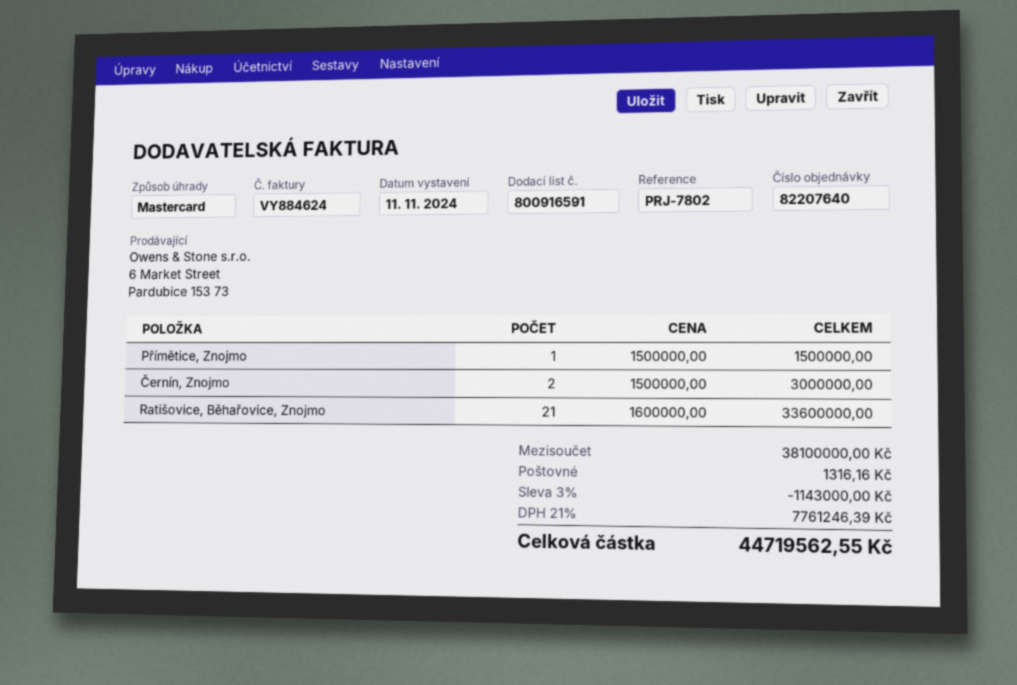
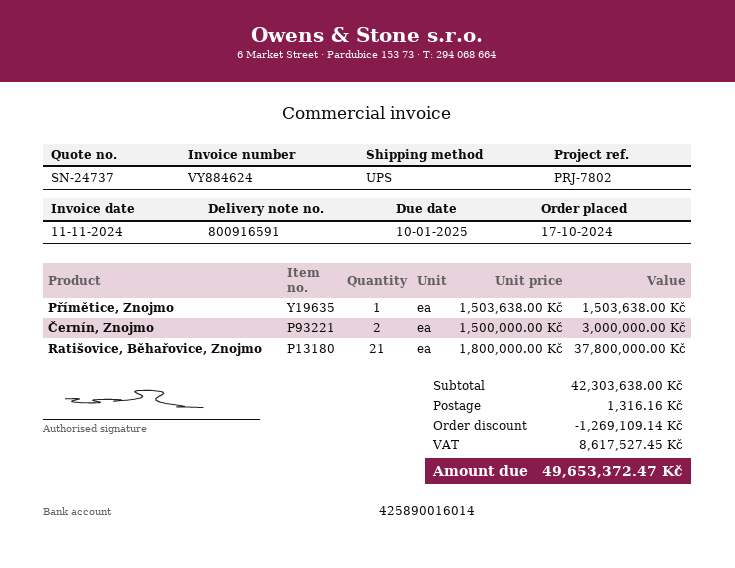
Přímětice, Znojmo: 1 x 1500000.00 = 1500000.00 -> 1 x 1503638.00 = 1503638.00
Ratišovice, Běhařovice, Znojmo: 21 x 1600000.00 = 33600000.00 -> 21 x 1800000.00 = 37800000.00
subtotal: 38100000.00 -> 42303638.00
discount: 1143000.00 -> 1269109.14
tax: 7761246.39 -> 8617527.45
total: 44719562.55 -> 49653372.47

